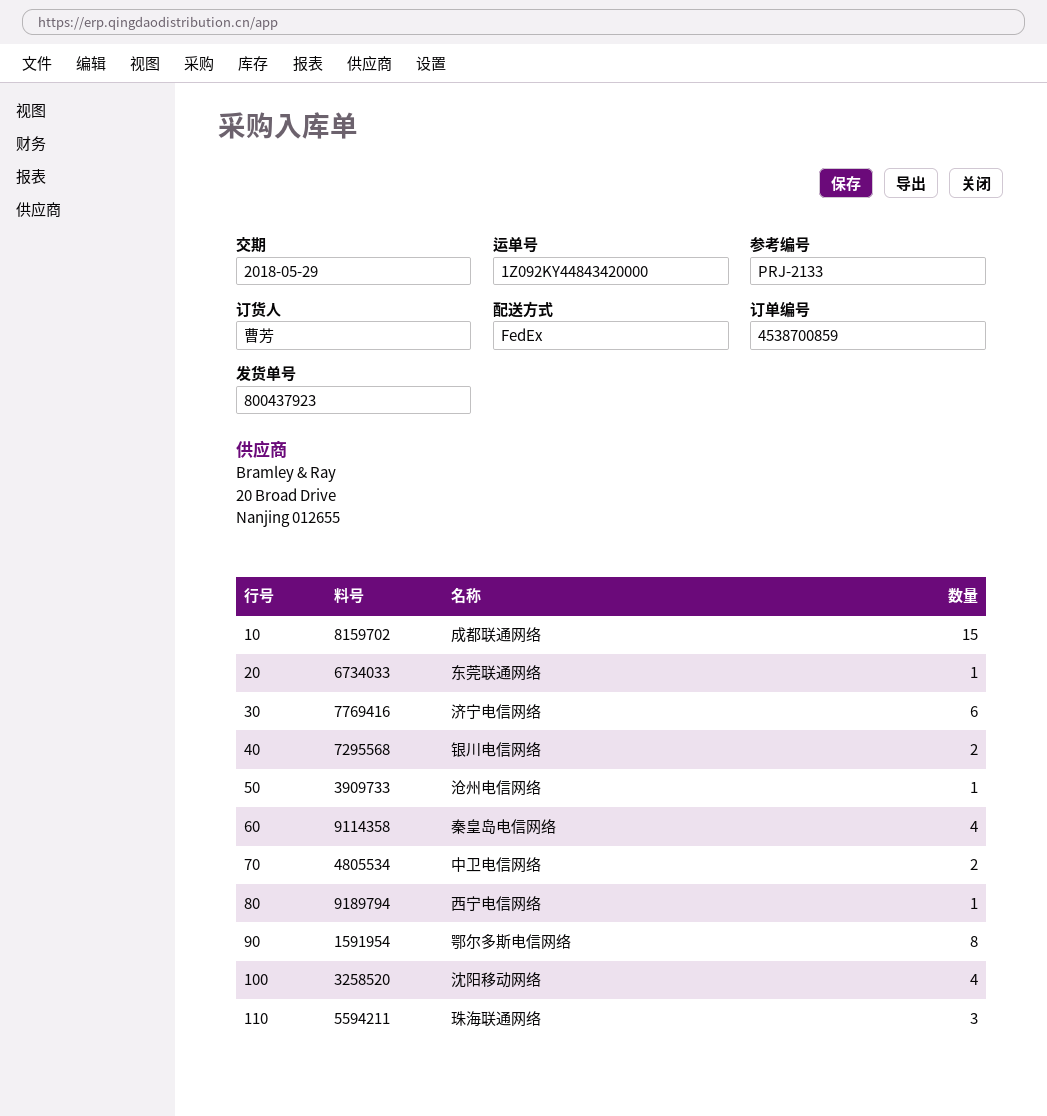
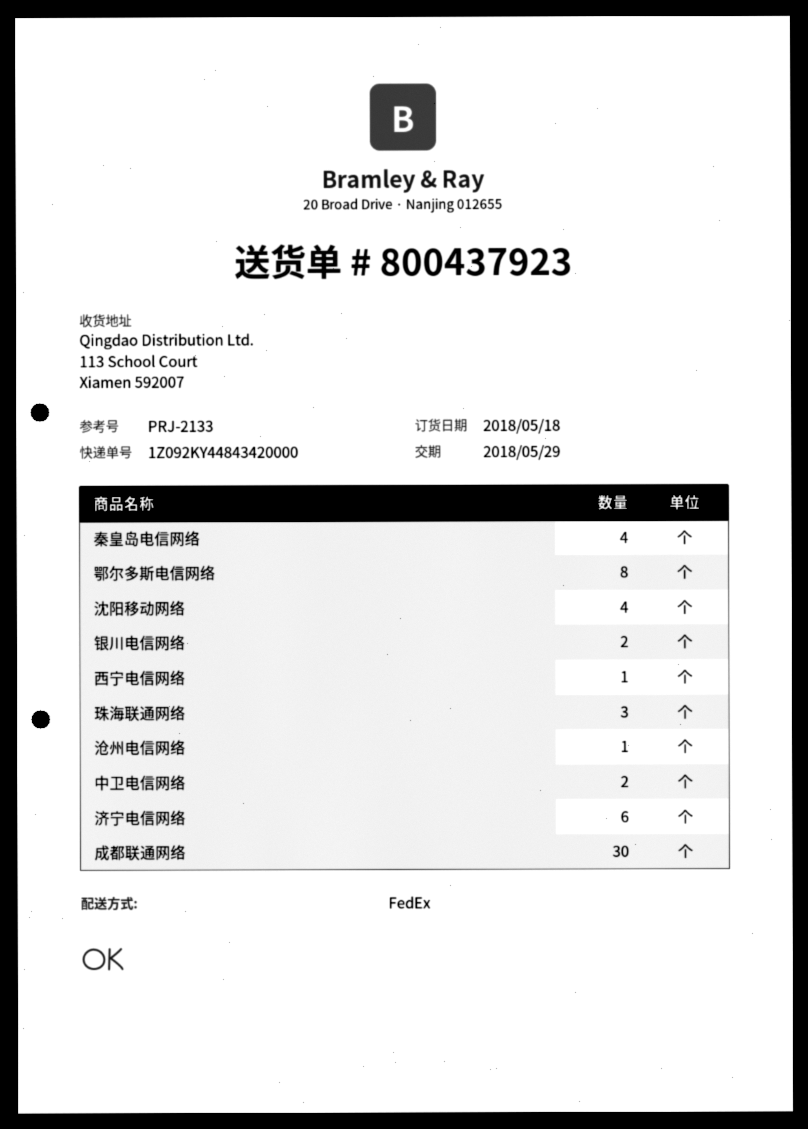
成都联通网络: 15 -> 30
东莞联通网络: 1 -> none

